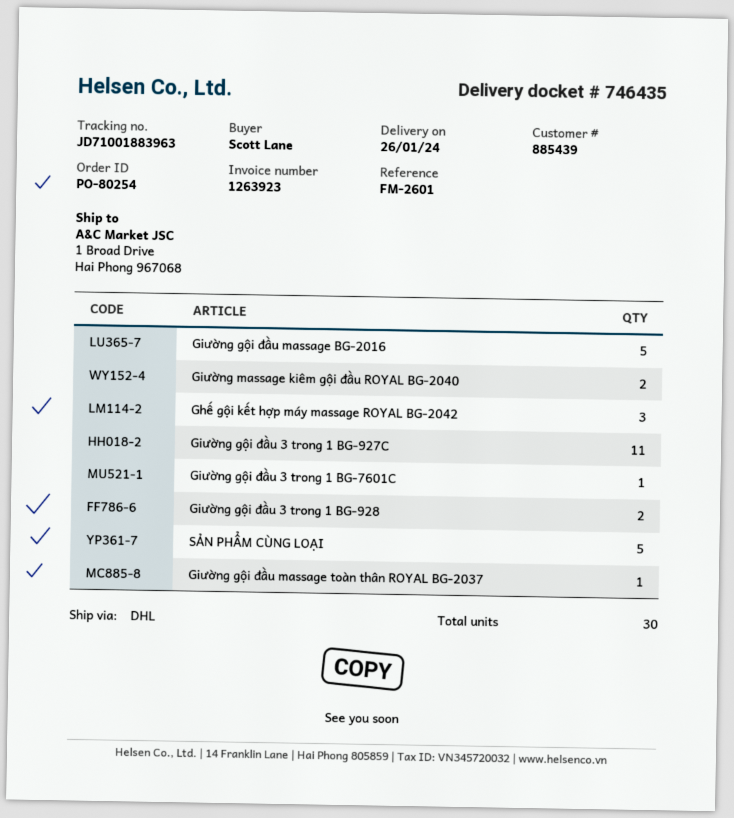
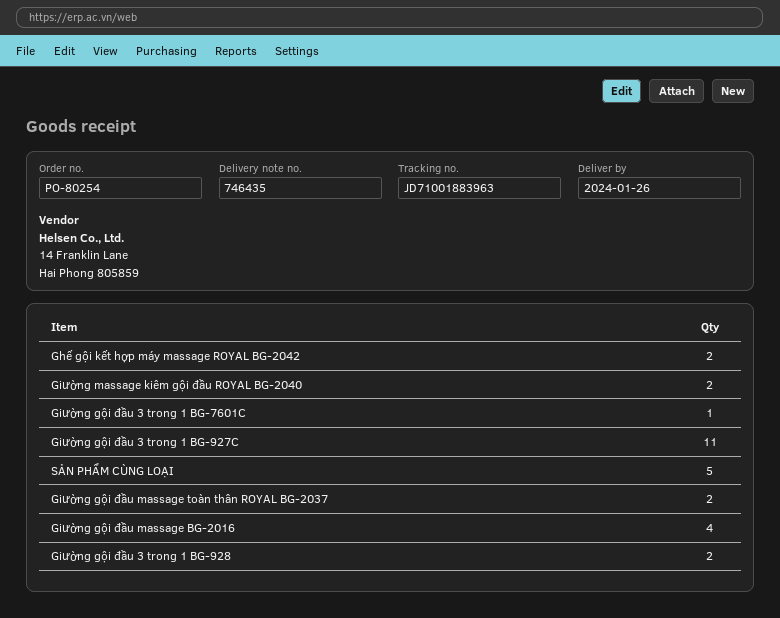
Giường gội đầu massage BG-2016: 5 -> 4
Ghế gội kết hợp máy massage ROYAL BG-2042: 3 -> 2
Giường gội đầu massage toàn thân ROYAL BG-2037: 1 -> 2

